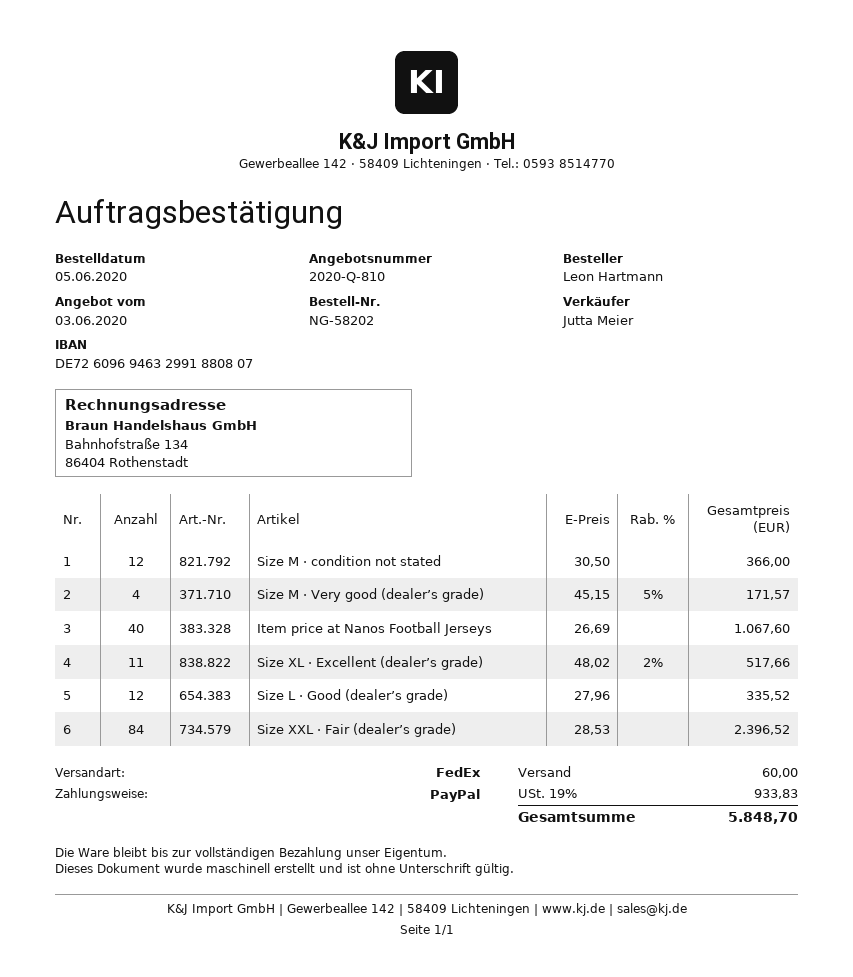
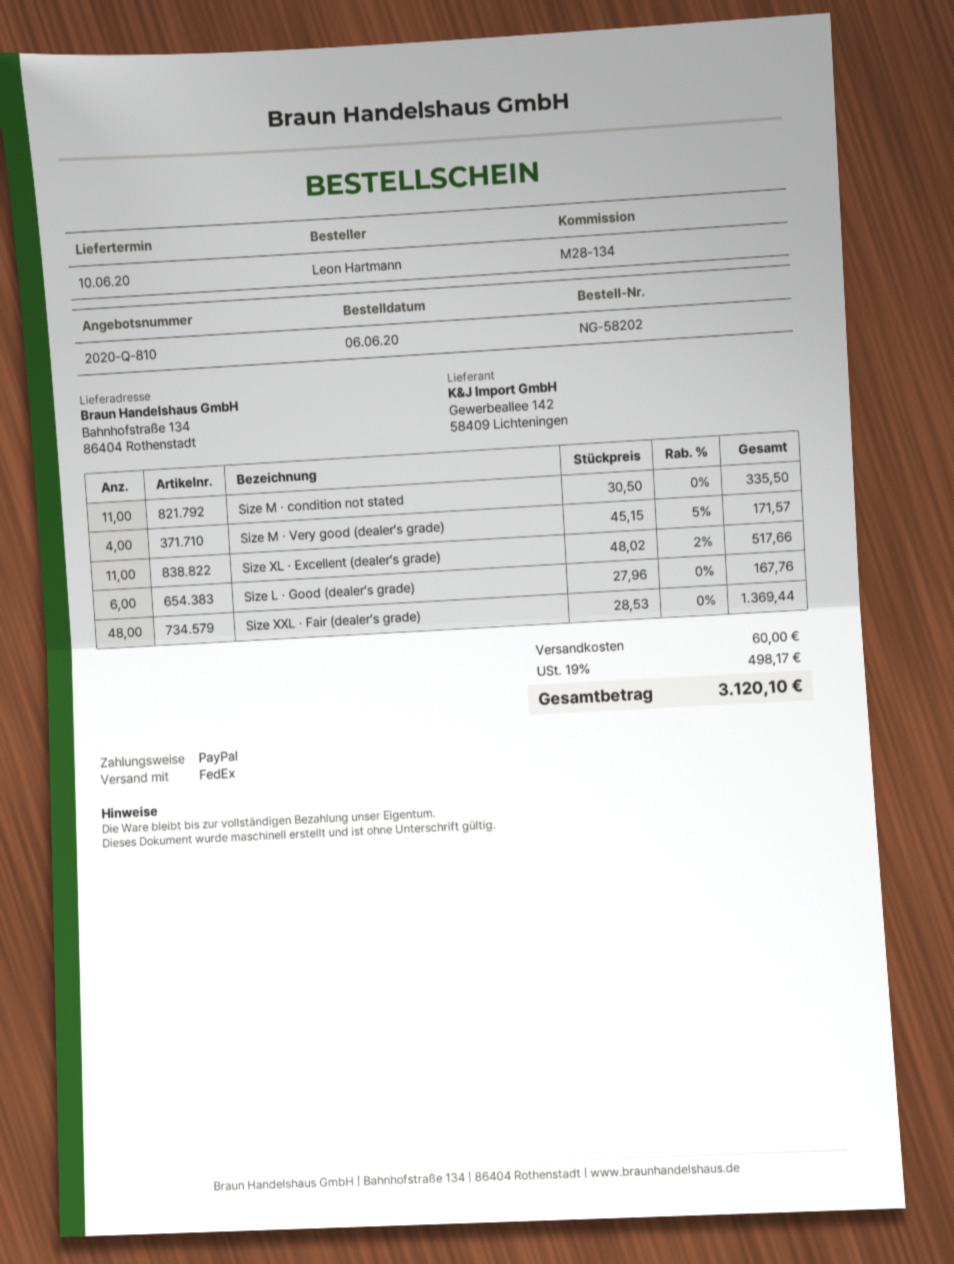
order date: 2020-06-05 -> 2020-06-06
Size M · condition not stated: 12 x 30.50 = 366.00 -> 11 x 30.50 = 335.50
Item price at Nanos Football Jerseys: 40 x 26.69 = 1067.60 -> none
Size L · Good (dealer’s grade): 12 x 27.96 = 335.52 -> 6 x 27.96 = 167.76
Size XXL · Fair (dealer’s grade): 84 x 28.53 = 2396.52 -> 48 x 28.53 = 1369.44
tax: 19% = 933.83 -> 19% = 498.17
total: 5848.70 -> 3120.10

